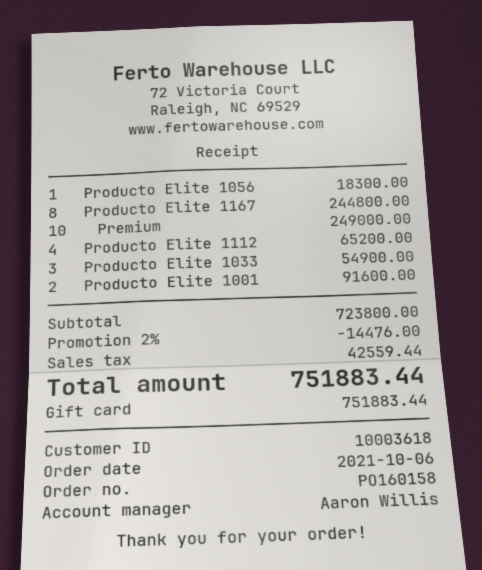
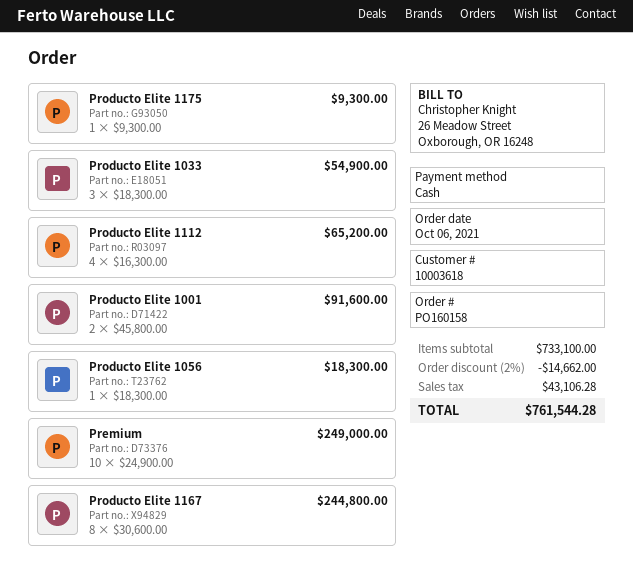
payment method: gift card -> cash
Producto Elite 1175: none -> 1 for 9300.00
subtotal: 723800.00 -> 733100.00
discount: 2% = 14476.00 -> 2% = 14662.00
tax: 42559.44 -> 43106.28
total: 751883.44 -> 761544.28

